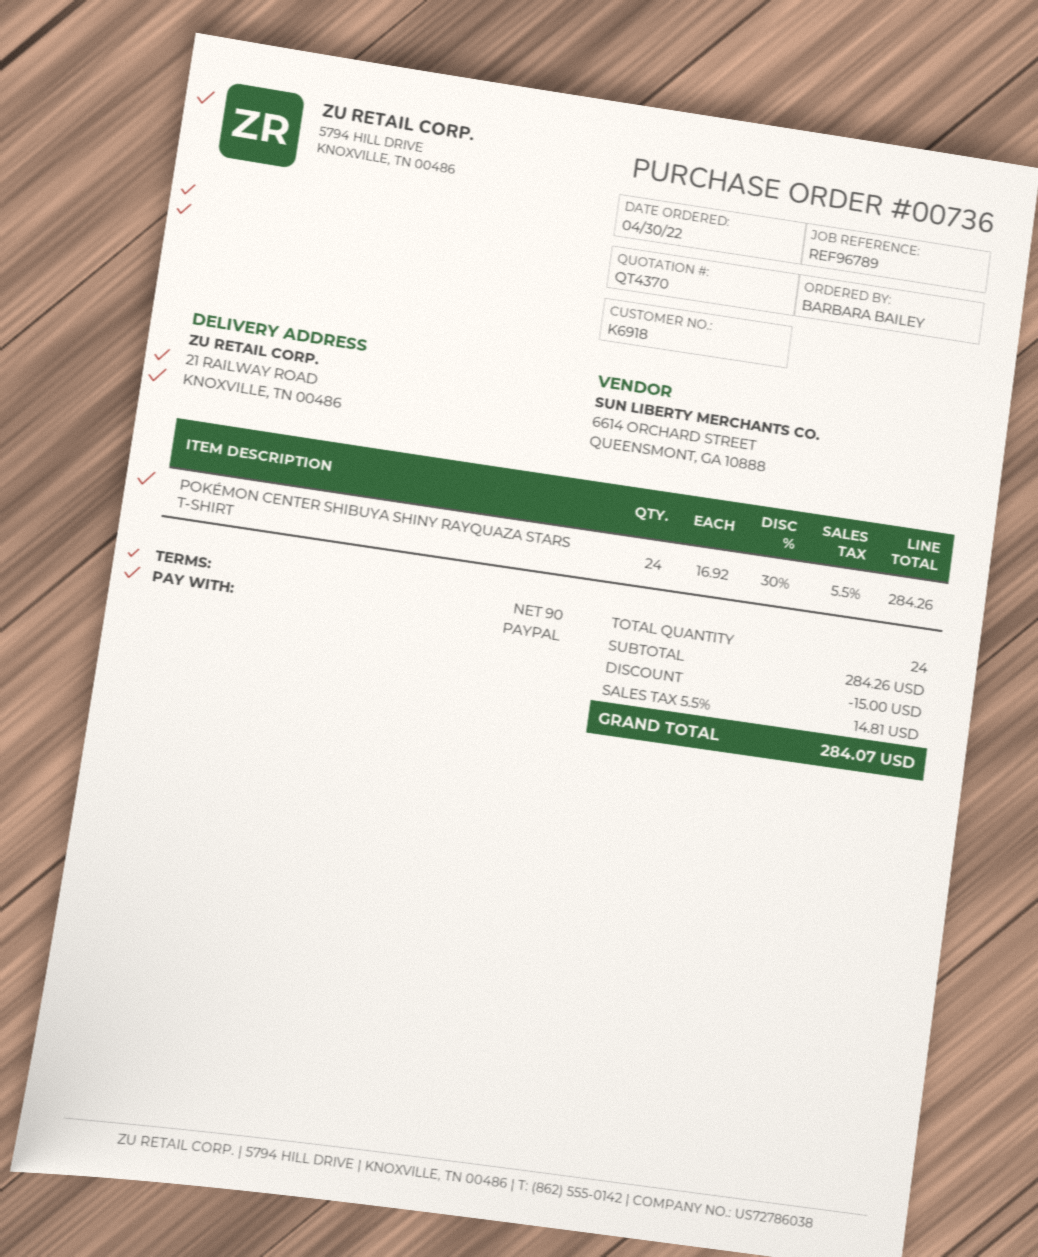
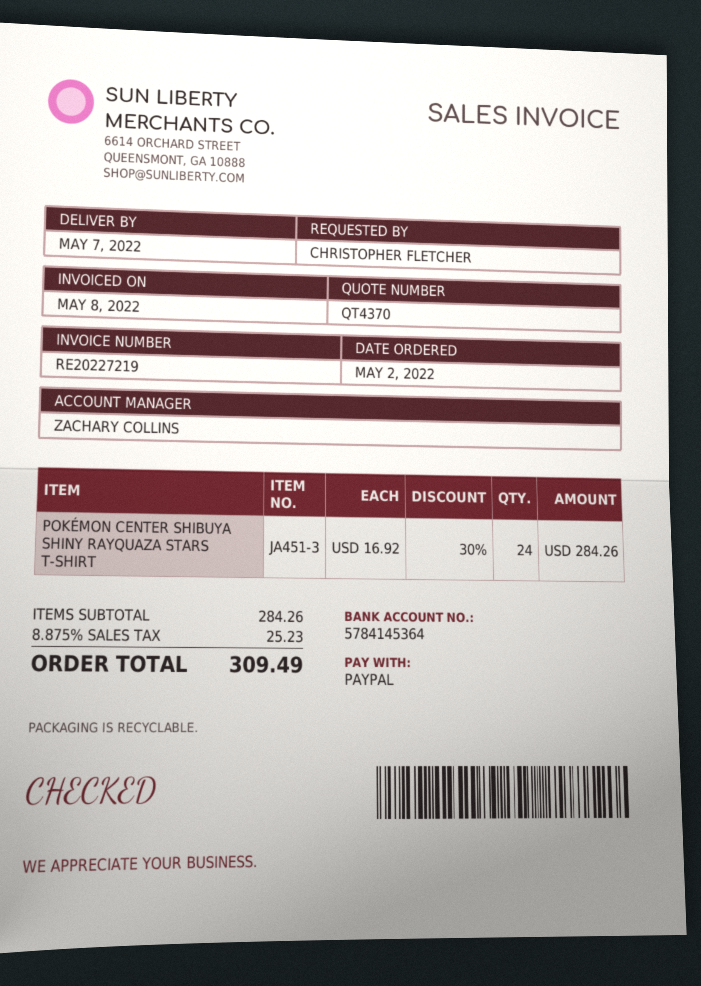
order date: 2022-04-30 -> 2022-05-02
ordered by: BARBARA BAILEY -> CHRISTOPHER FLETCHER
discount: 15.00 -> none
tax: 5.5% = 14.81 -> 8.875% = 25.23
total: 284.07 -> 309.49

